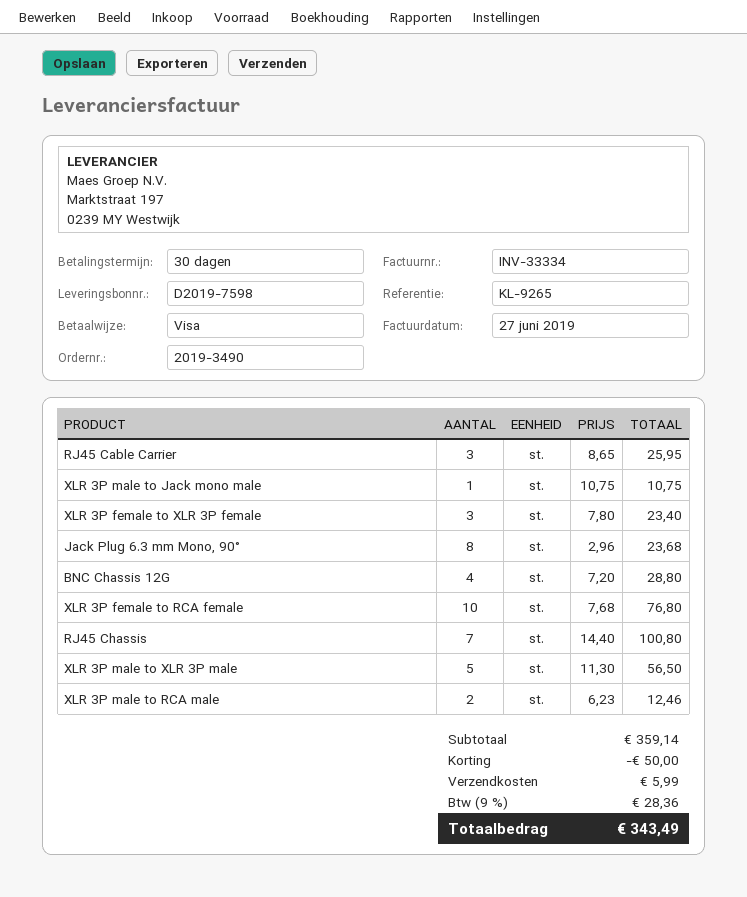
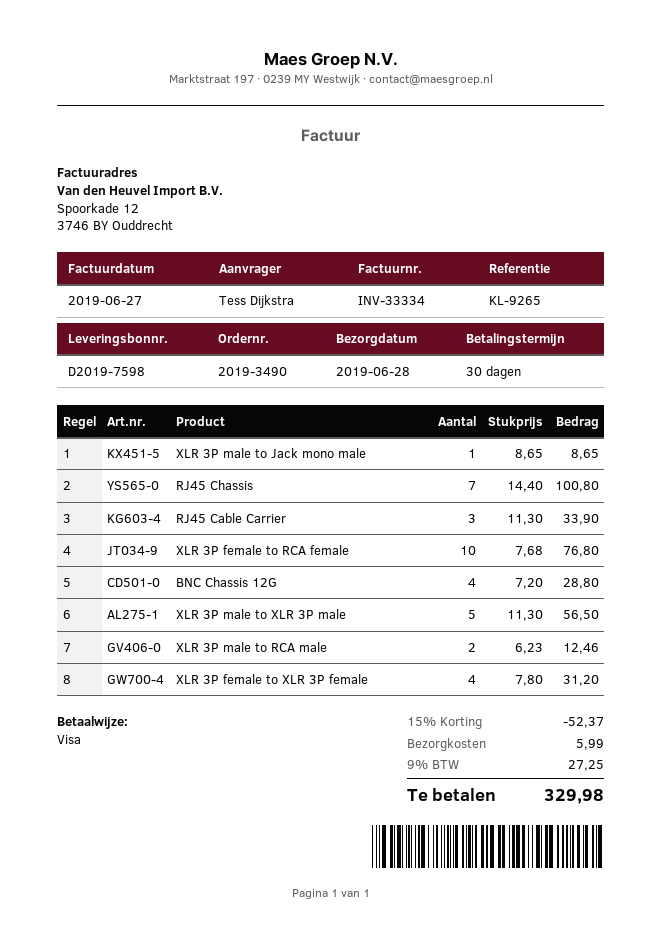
RJ45 Cable Carrier: 3 x 8.65 = 25.95 -> 3 x 11.30 = 33.90
XLR 3P male to Jack mono male: 1 x 10.75 = 10.75 -> 1 x 8.65 = 8.65
XLR 3P female to XLR 3P female: 3 x 7.80 = 23.40 -> 4 x 7.80 = 31.20
Jack Plug 6.3 mm Mono, 90°: 8 x 2.96 = 23.68 -> none
discount: 50.00 -> 52.37
tax: 9% = 28.36 -> 9% = 27.25
total: 343.49 -> 329.98

